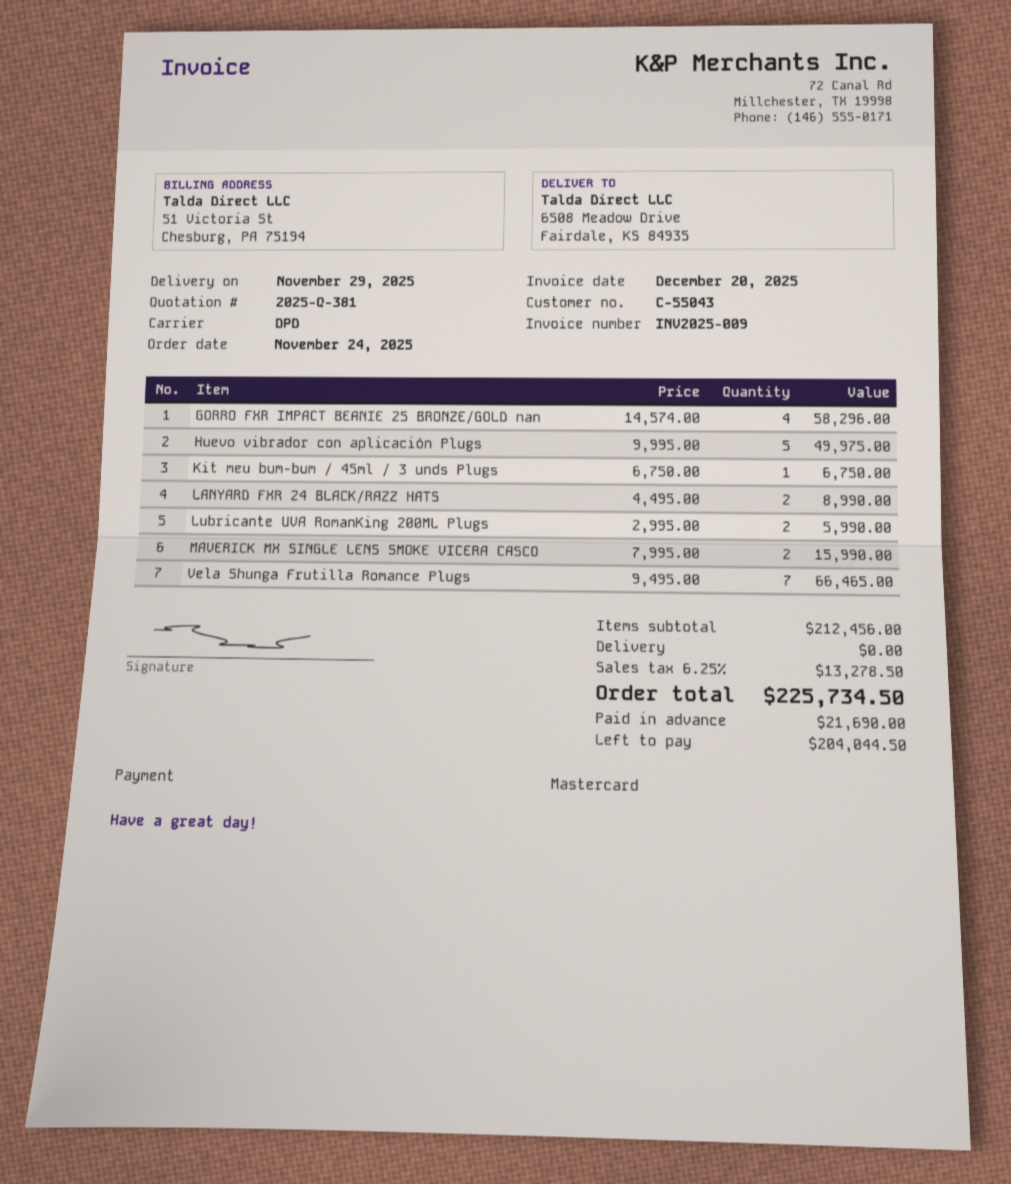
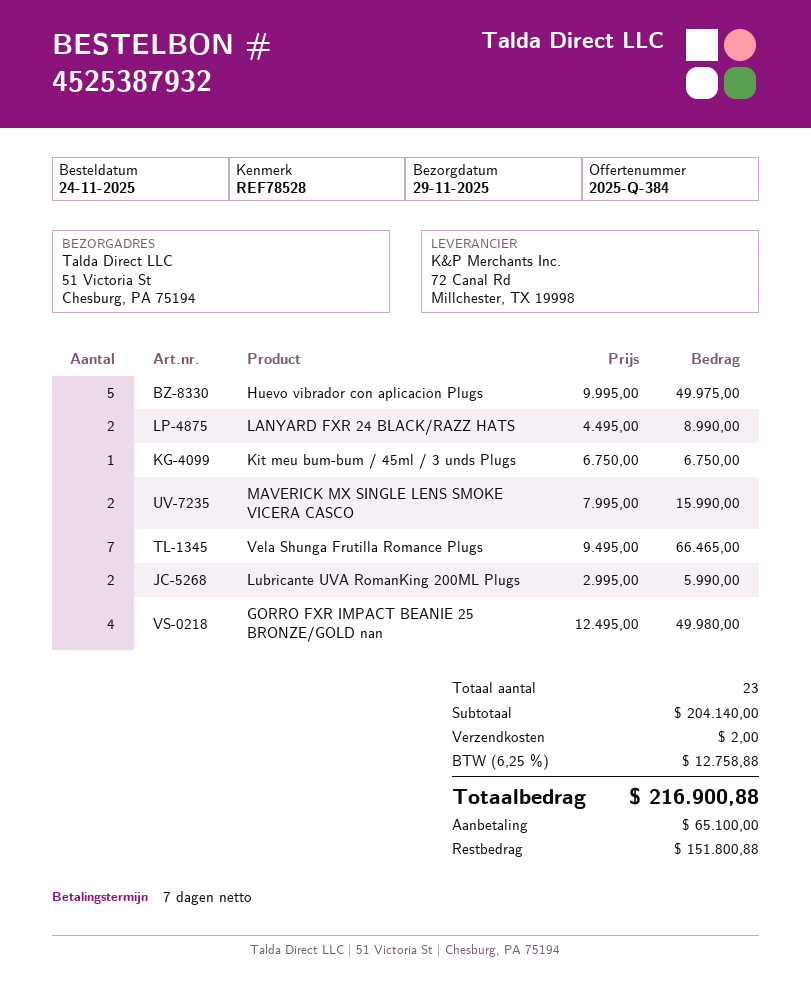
quote number: 2025-Q-381 -> 2025-Q-384
ship to: 6508 Meadow Drive, Fairdale, KS 84935 -> 51 Victoria St, Chesburg, PA 75194
GORRO FXR IMPACT BEANIE 25 BRONZE/GOLD nan: 4 x 14574.00 = 58296.00 -> 4 x 12495.00 = 49980.00
subtotal: 212456.00 -> 204140.00
shipping: 0.00 -> 2.00
tax: 6.25% = 13278.50 -> 6.25% = 12758.88
total: 225734.50 -> 216900.88
deposit: 21690.00 -> 65100.00
balance: 204044.50 -> 151800.88

